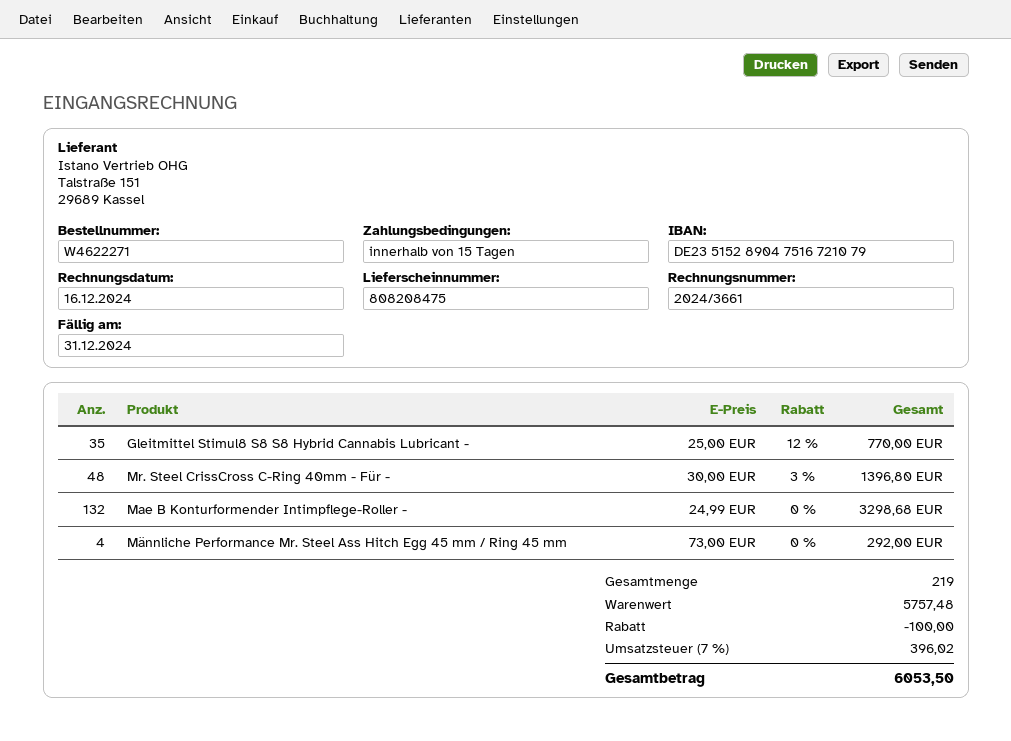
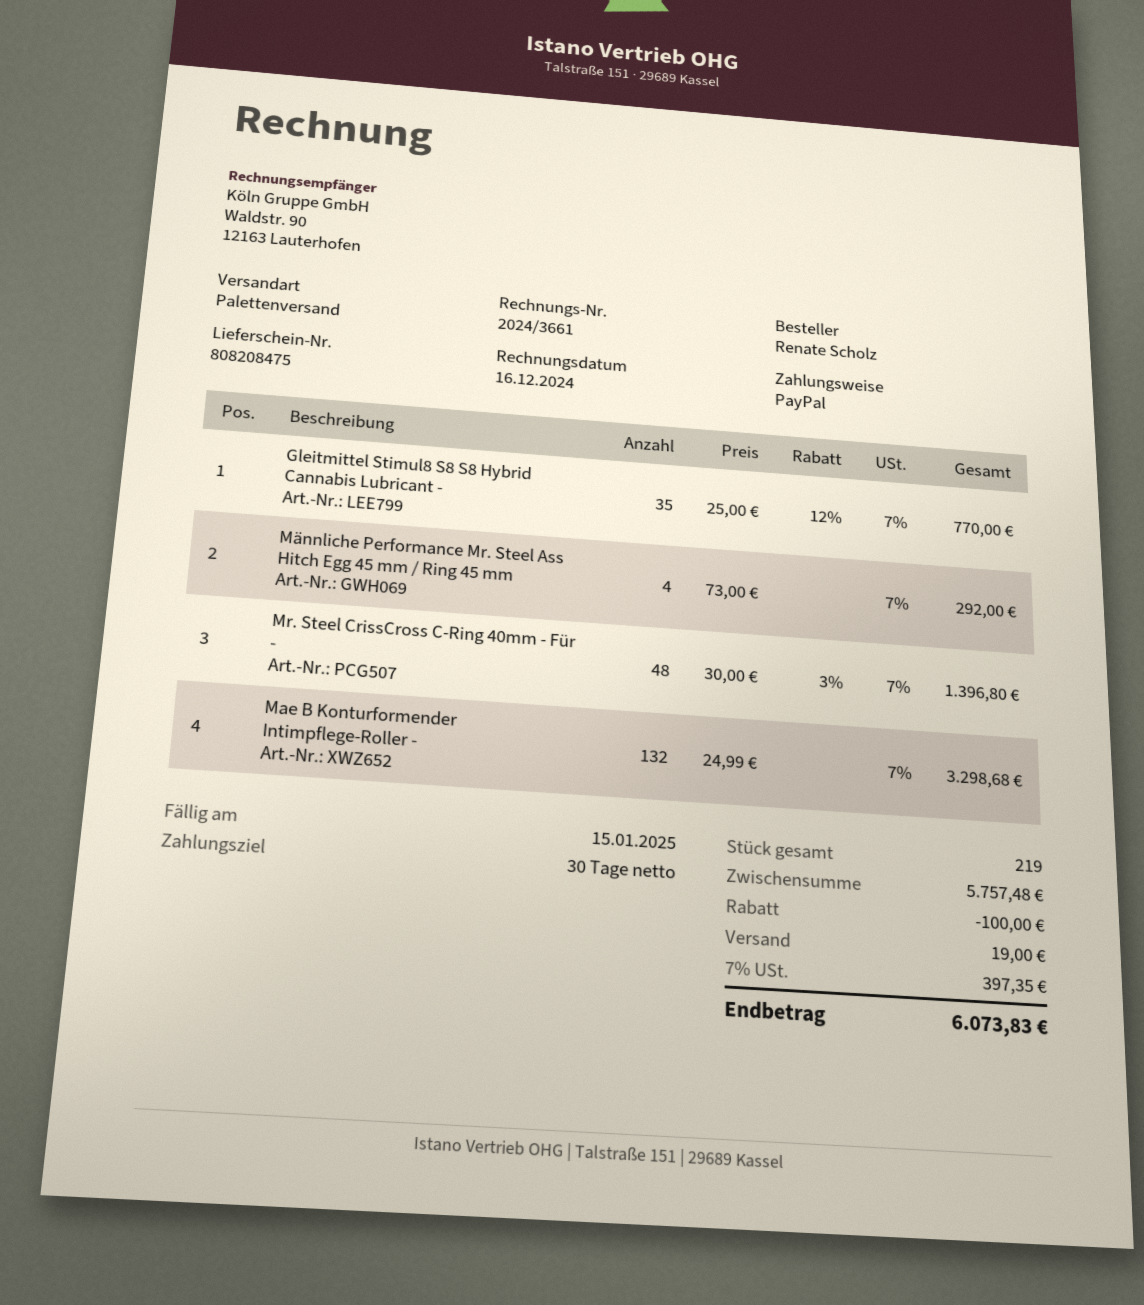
payment terms: 15 days -> 30 days
due date: 2024-12-31 -> 2025-01-15
shipping: none -> 19.00
tax: 7% = 396.02 -> 7% = 397.35
total: 6053.50 -> 6073.83

